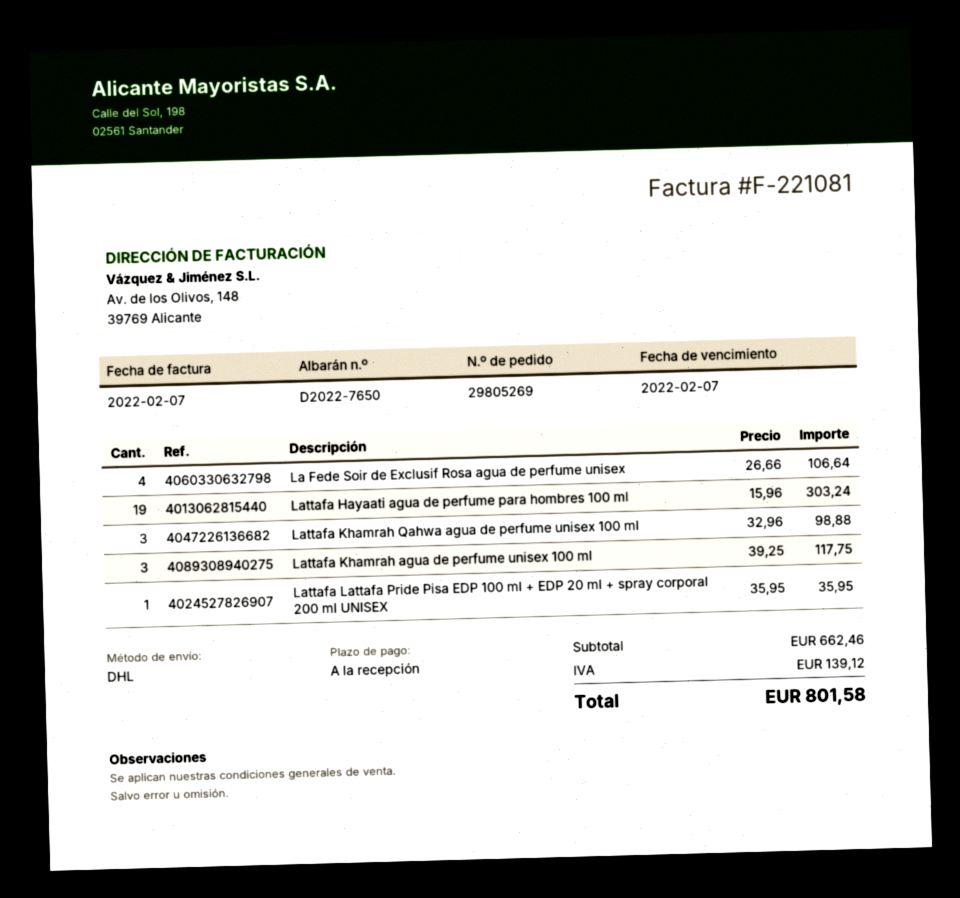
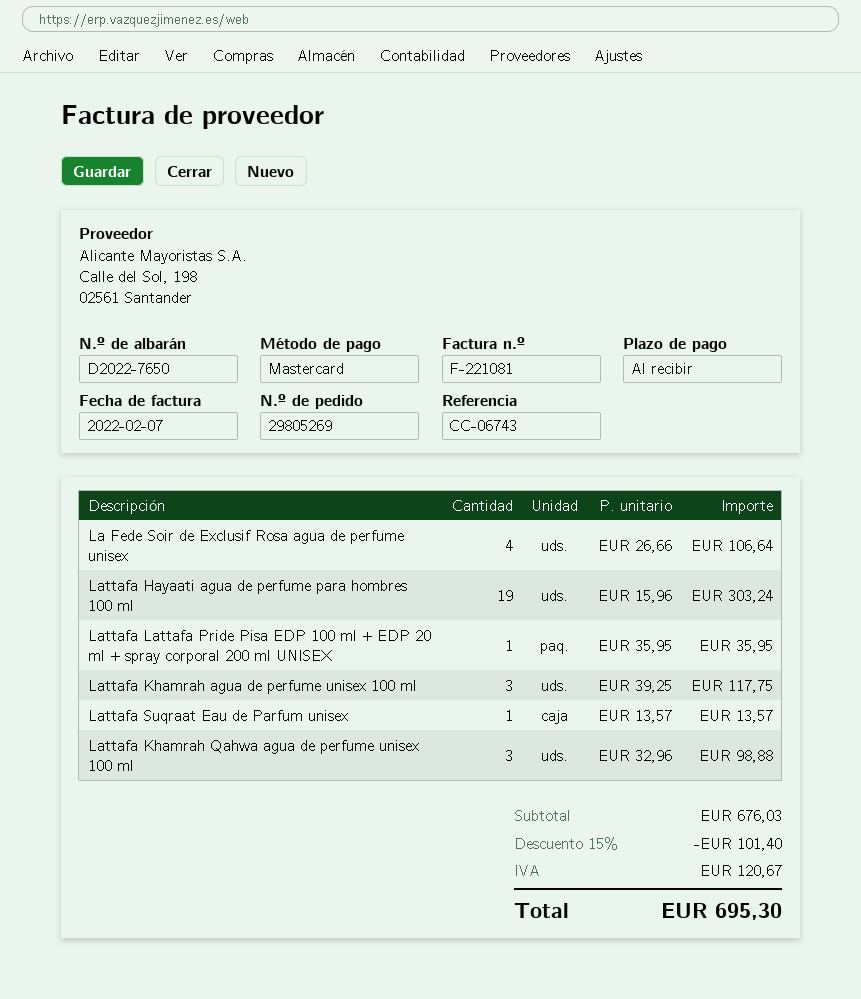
Lattafa Suqraat Eau de Parfum unisex: none -> 1 x 13.57 = 13.57
subtotal: 662.46 -> 676.03
discount: none -> 15% = 101.40
tax: 139.12 -> 120.67
total: 801.58 -> 695.30

